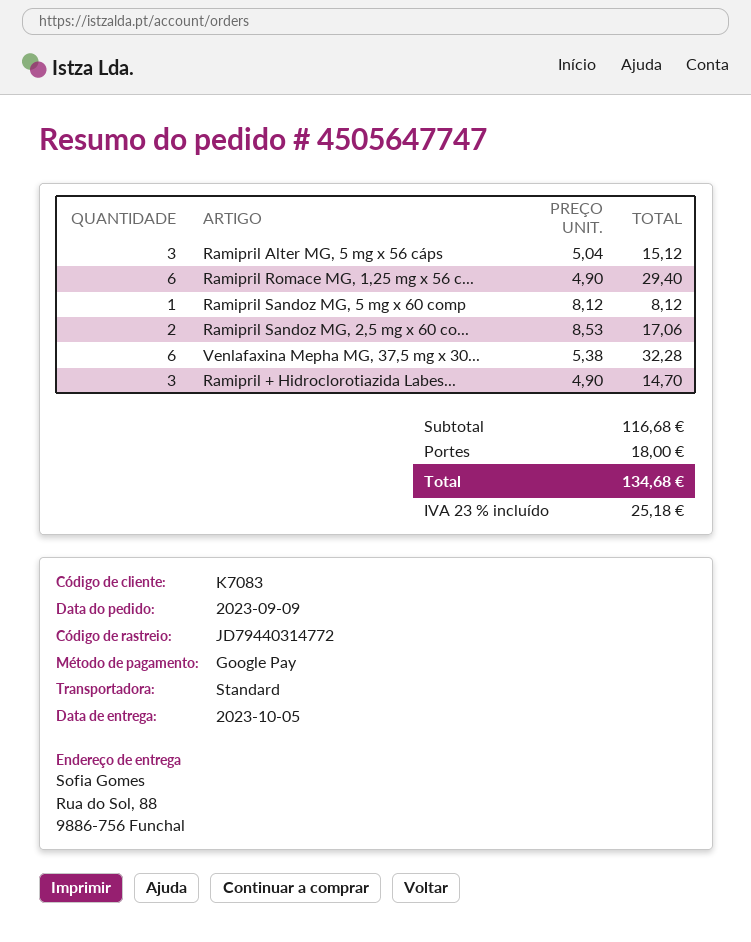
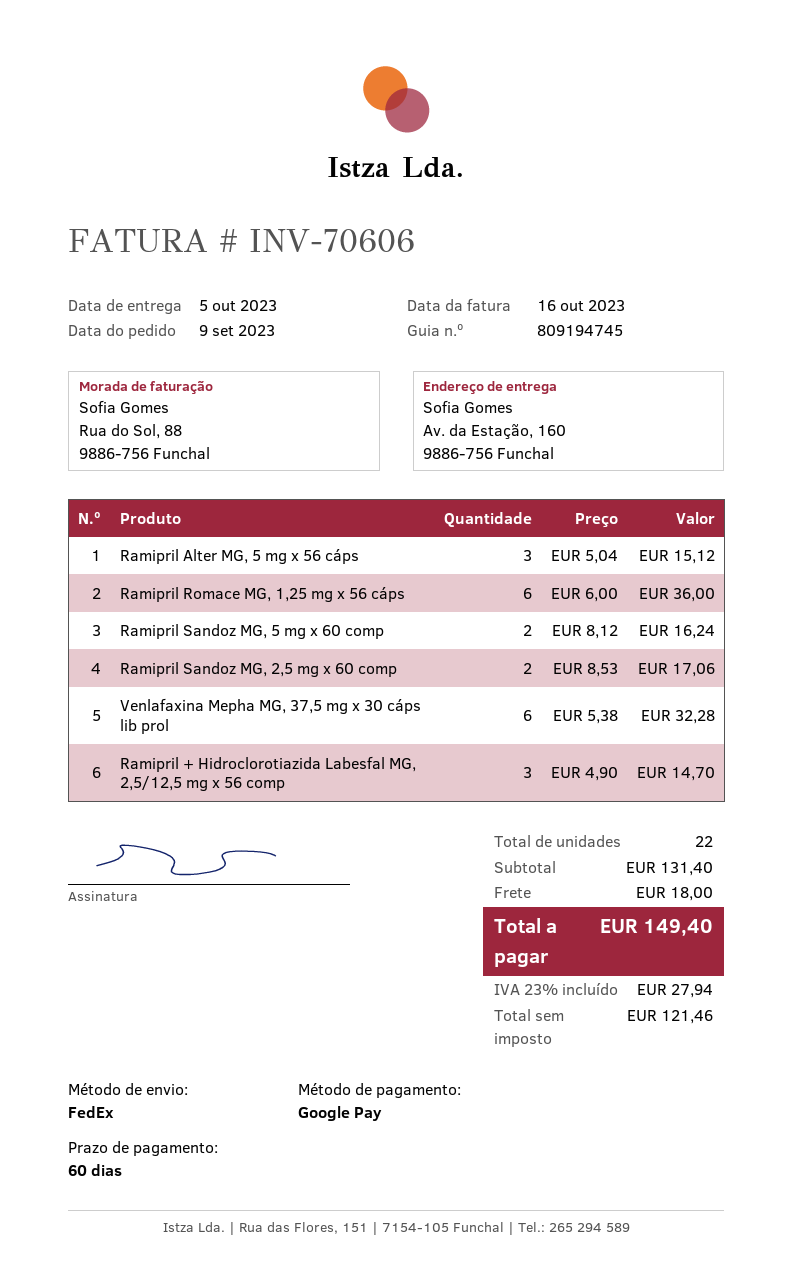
shipping method: standard -> FedEx
ship to: Rua do Sol, 88, 9886-756 Funchal -> Av. da Estação, 160, 9886-756 Funchal
Ramipril Romace MG, 1,25 mg x 56 c...: 6 x 4.90 = 29.40 -> 6 x 6.00 = 36.00
Ramipril Sandoz MG, 5 mg x 60 comp: 1 x 8.12 = 8.12 -> 2 x 8.12 = 16.24
subtotal: 116.68 -> 131.40
tax: 23% = 25.18 -> 23% = 27.94
total: 134.68 -> 149.40

